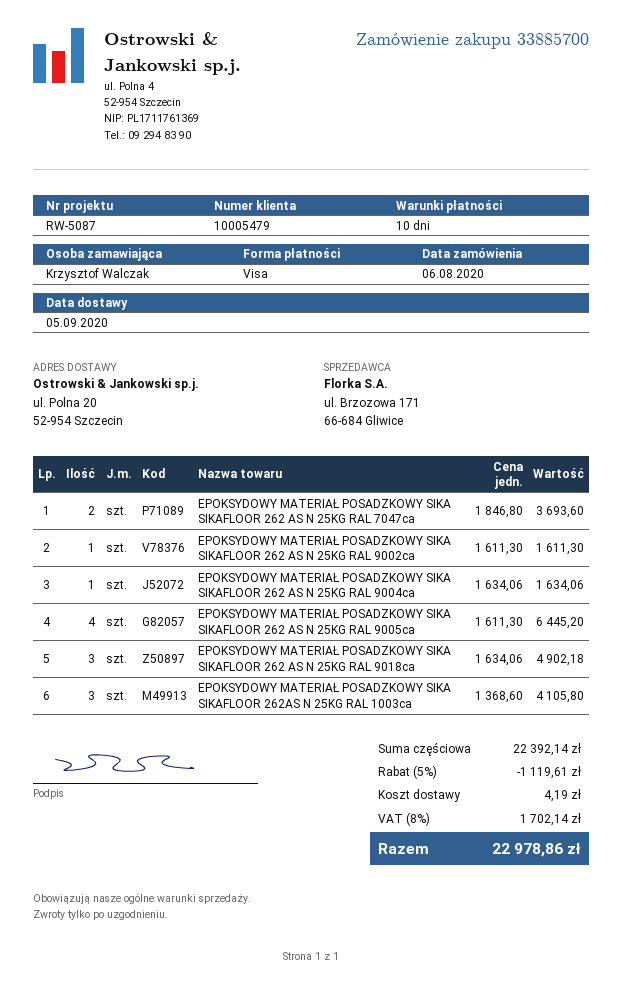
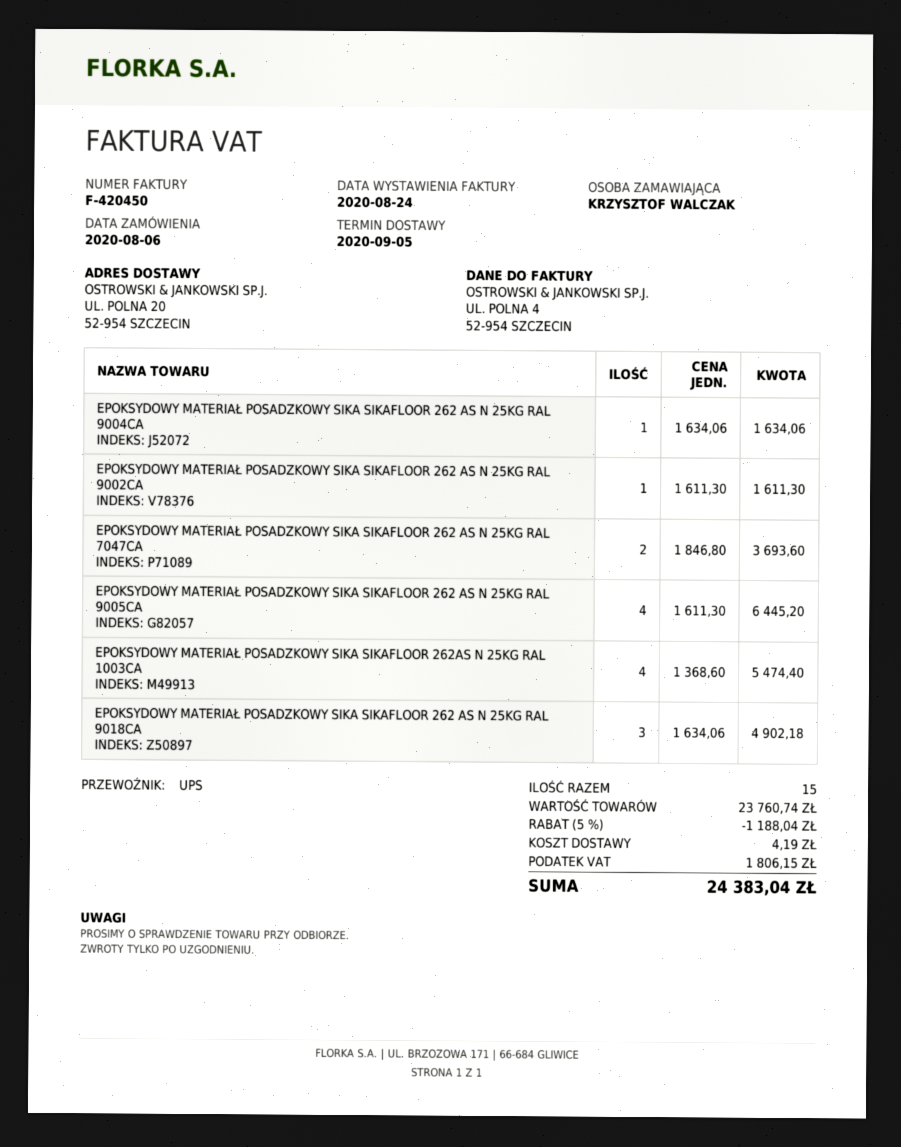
EPOKSYDOWY MATERIAŁ POSADZKOWY SIKA SIKAFLOOR 262AS N 25KG RAL 1003ca: 3 x 1368.60 = 4105.80 -> 4 x 1368.60 = 5474.40
subtotal: 22392.14 -> 23760.74
discount: 5% = 1119.61 -> 5% = 1188.04
tax: 1702.14 -> 1806.15
total: 22978.86 -> 24383.04

